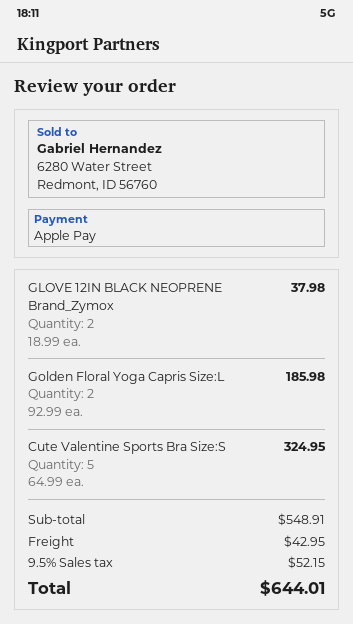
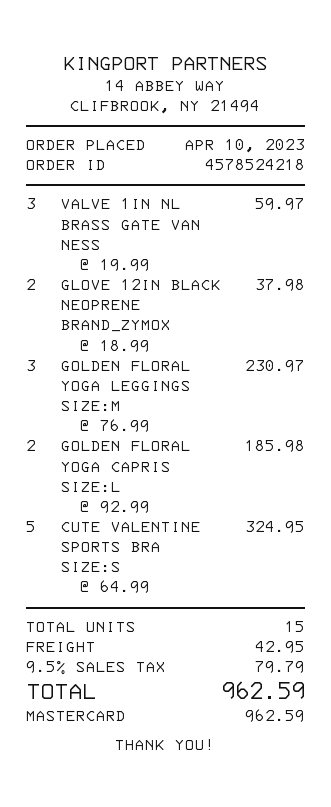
payment method: Apple Pay -> Mastercard
VALVE 1IN NL BRASS GATE VAN NESS: none -> 3 x 19.99 = 59.97
GOLDEN FLORAL YOGA LEGGINGS SIZE:M: none -> 3 x 76.99 = 230.97
tax: 9.5% = 52.15 -> 9.5% = 79.79
total: 644.01 -> 962.59

